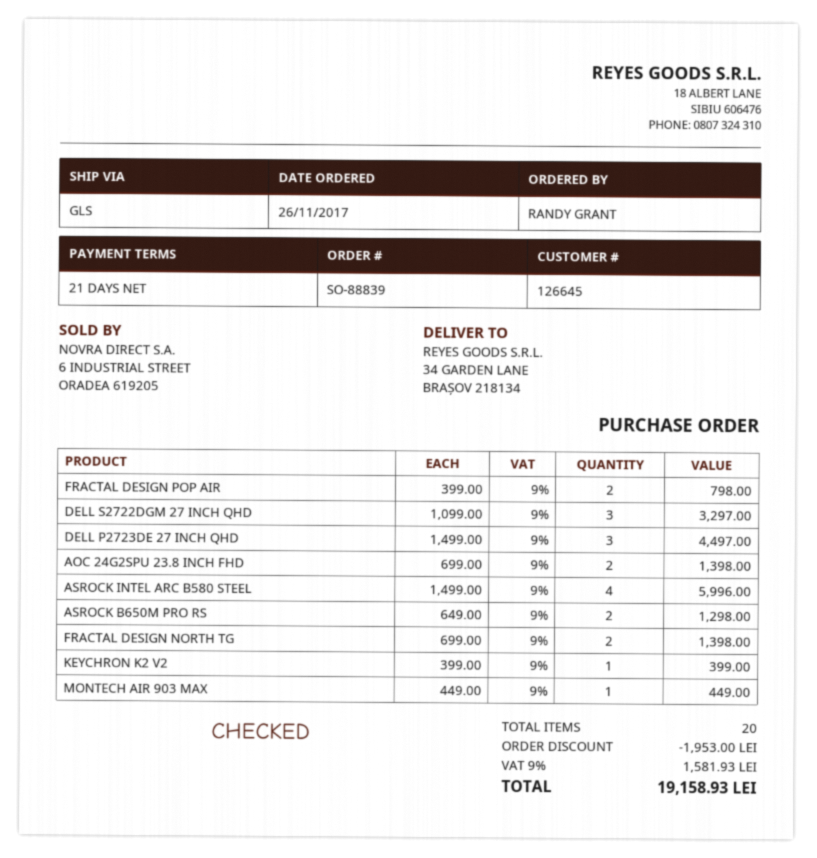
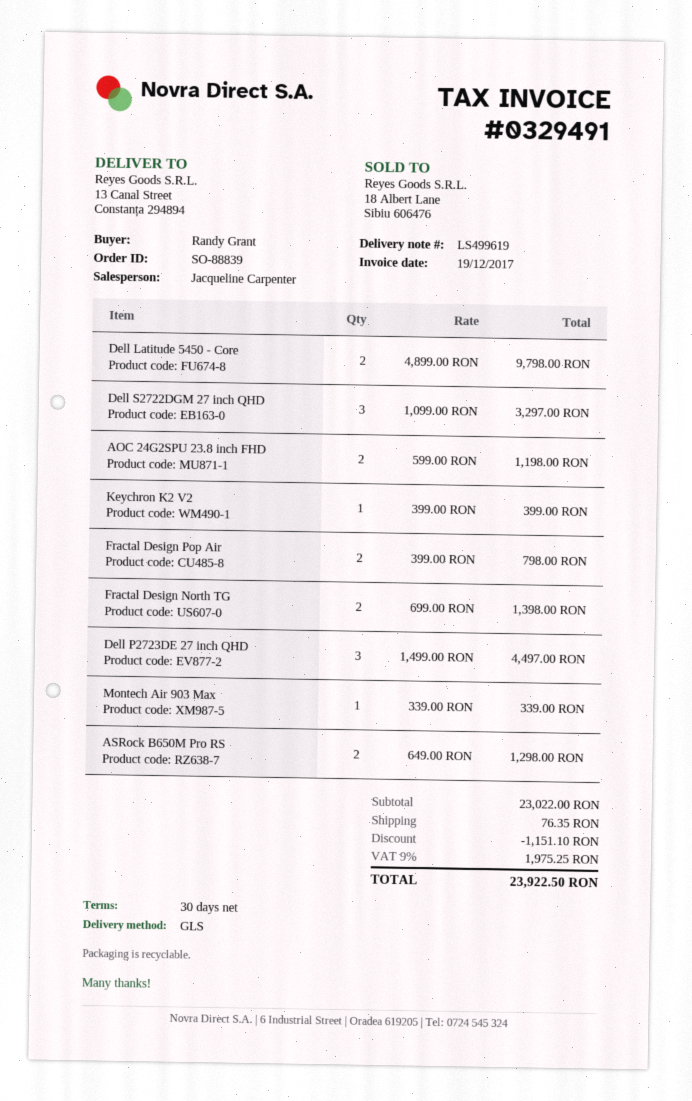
payment terms: 21 days -> 30 days
ship to: 34 GARDEN LANE, BRAȘOV 218134 -> 13 Canal Street, Constanța 294894
AOC 24G2SPU 23.8 INCH FHD: 2 x 699.00 = 1398.00 -> 2 x 599.00 = 1198.00
ASROCK INTEL ARC B580 STEEL: 4 x 1499.00 = 5996.00 -> none
MONTECH AIR 903 MAX: 1 x 449.00 = 449.00 -> 1 x 339.00 = 339.00
Dell Latitude 5450 - Core: none -> 2 x 4899.00 = 9798.00
discount: 1953.00 -> 1151.10
shipping: none -> 76.35
tax: 9% = 1581.93 -> 9% = 1975.25
total: 19158.93 -> 23922.50

